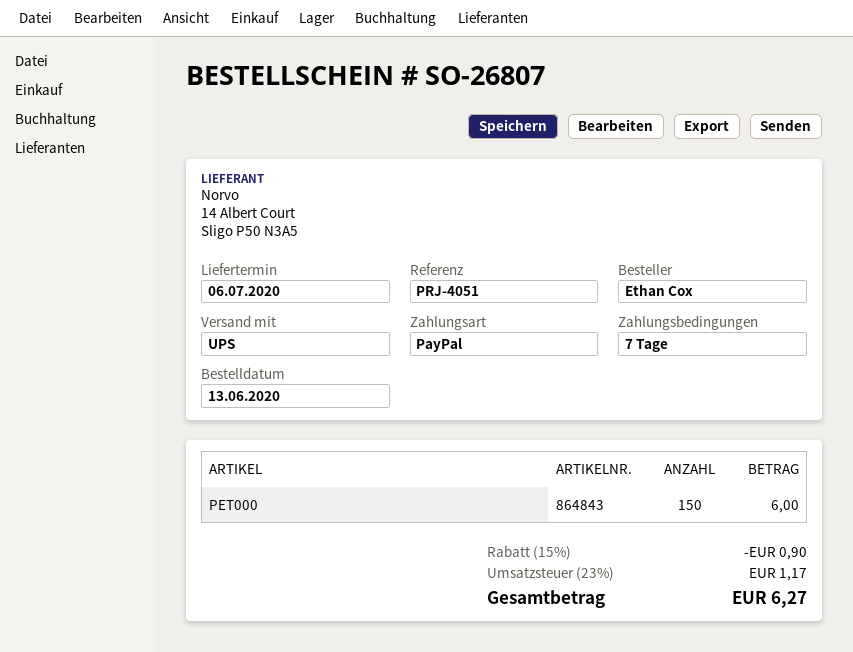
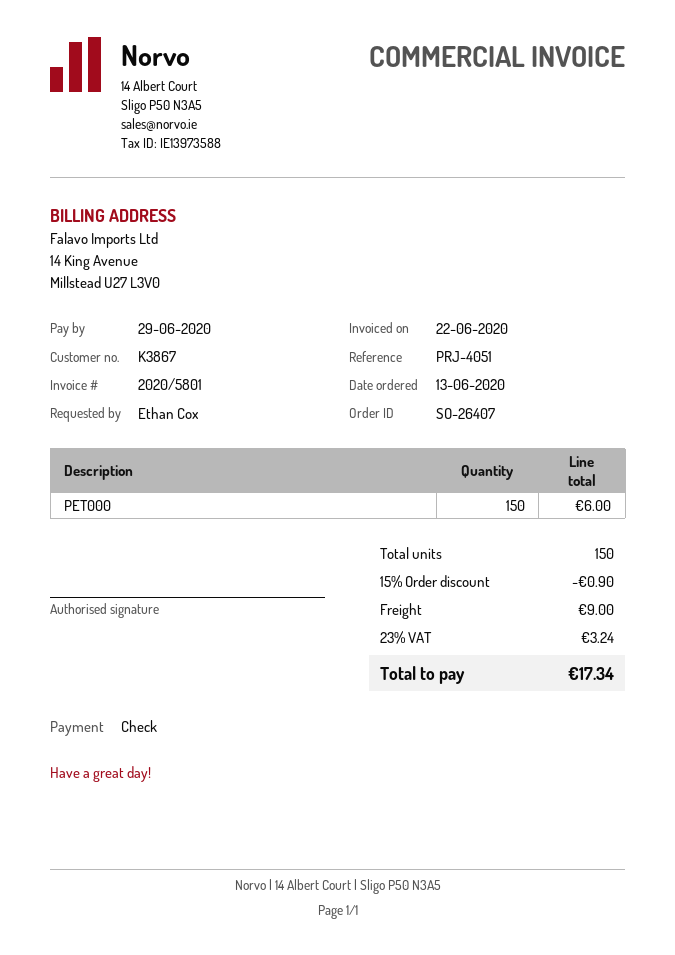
order number: SO-26807 -> SO-26407
payment method: PayPal -> cheque
shipping: none -> 9.00
tax: 23% = 1.17 -> 23% = 3.24
total: 6.27 -> 17.34

